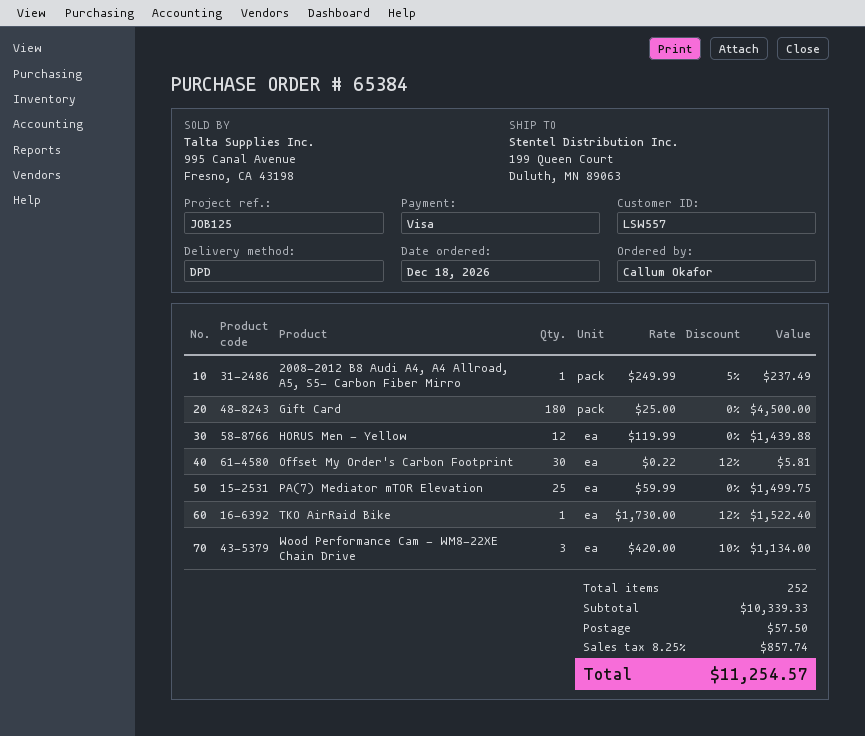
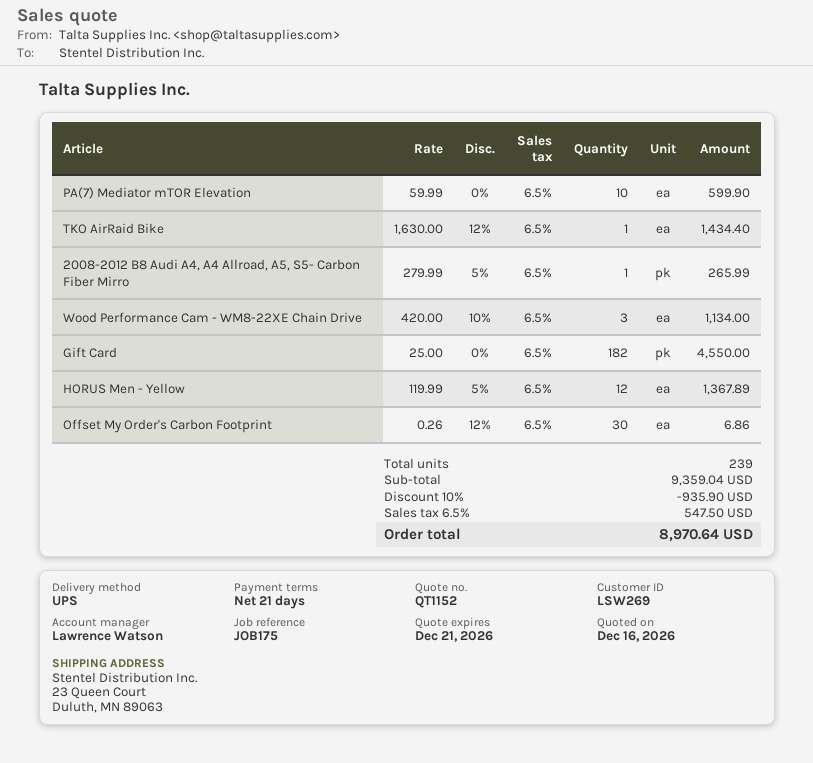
customer number: LSW557 -> LSW269
reference: JOB125 -> JOB175
shipping method: DPD -> UPS
ship to: 199 Queen Court, Duluth, MN 89063 -> 23 Queen Court, Duluth, MN 89063
2008-2012 B8 Audi A4, A4 Allroad, A5, S5- Carbon Fiber Mirro: 1 x 249.99 - 5% = 237.49 -> 1 x 279.99 - 5% = 265.99
Gift Card: 180 x 25.00 = 4500.00 -> 182 x 25.00 = 4550.00
HORUS Men - Yellow: 12 x 119.99 = 1439.88 -> 12 x 119.99 - 5% = 1367.89
Offset My Order's Carbon Footprint: 30 x 0.22 - 12% = 5.81 -> 30 x 0.26 - 12% = 6.86
PA(7) Mediator mTOR Elevation: 25 x 59.99 = 1499.75 -> 10 x 59.99 = 599.90
TKO AirRaid Bike: 1 x 1730.00 - 12% = 1522.40 -> 1 x 1630.00 - 12% = 1434.40
total quantity: 252 -> 239
subtotal: 10339.33 -> 9359.04
discount: none -> 10% = 935.90
shipping: 57.50 -> none
tax: 8.25% = 857.74 -> 6.5% = 547.50
total: 11254.57 -> 8970.64

